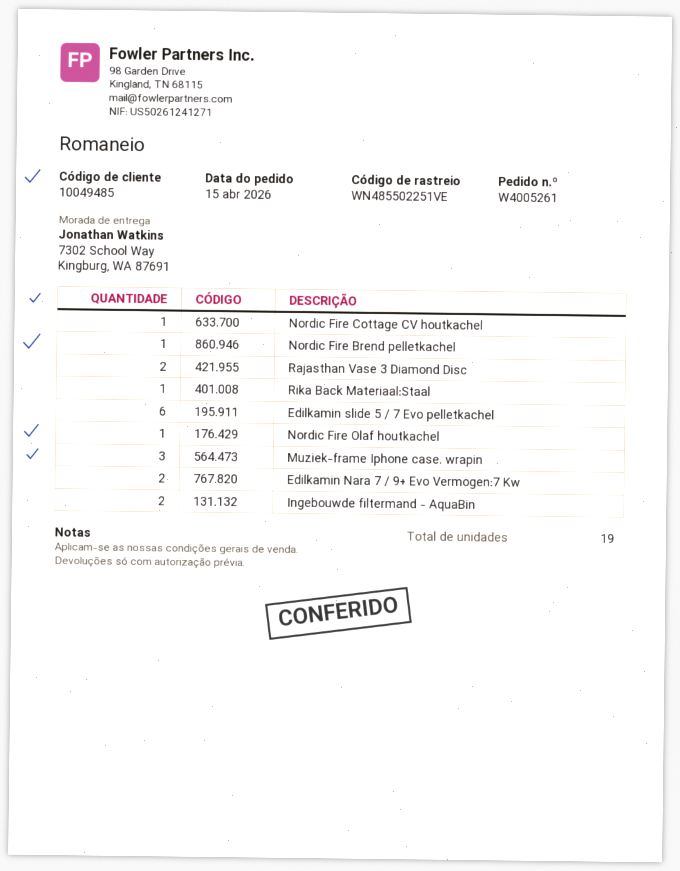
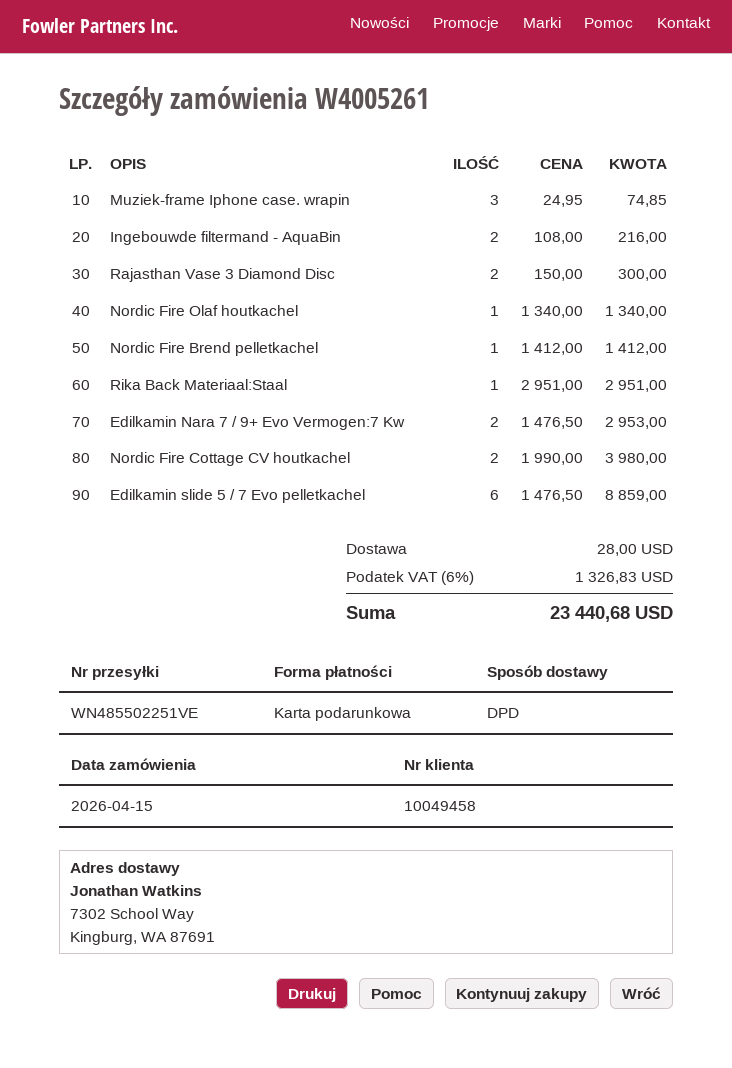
customer number: 10049485 -> 10049458
Nordic Fire Cottage CV houtkachel: 1 -> 2

